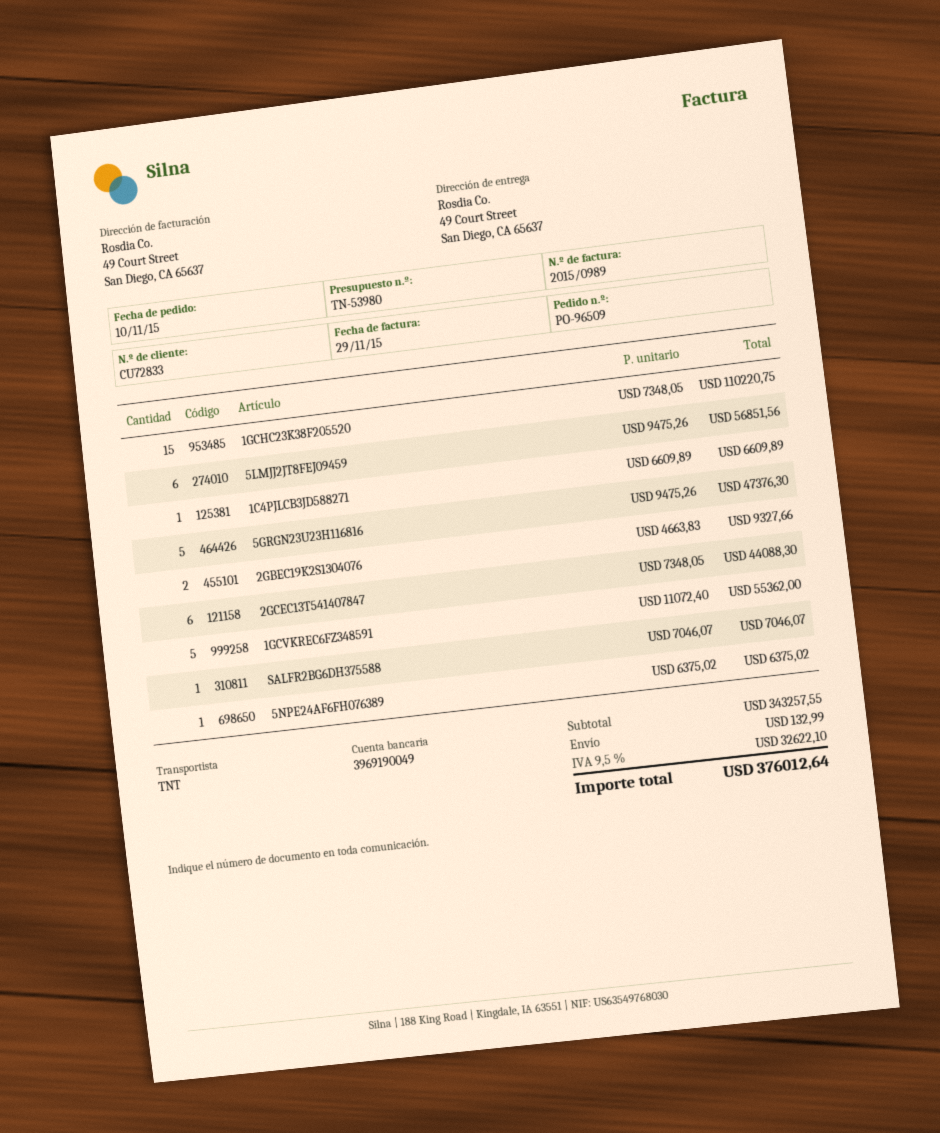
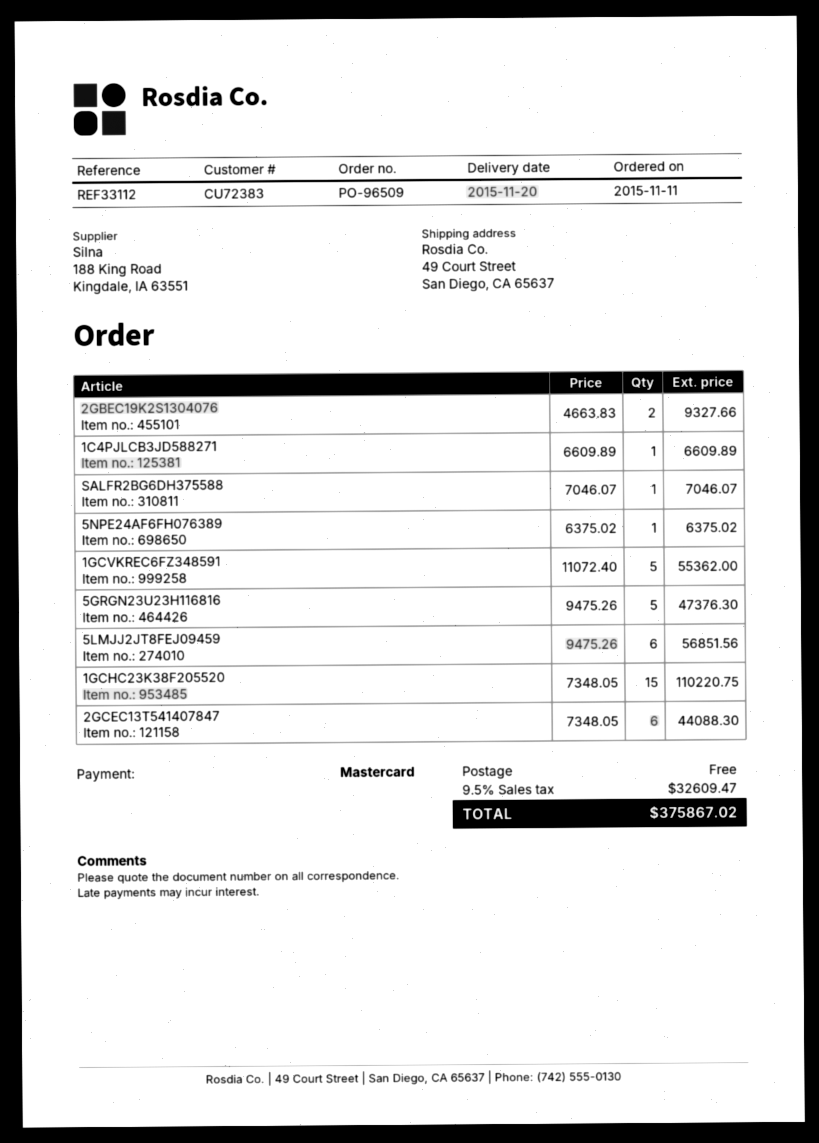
order date: 2015-11-10 -> 2015-11-11
customer number: CU72833 -> CU72383
shipping: 132.99 -> 0.00
tax: 9.5% = 32622.10 -> 9.5% = 32609.47
total: 376012.64 -> 375867.02

